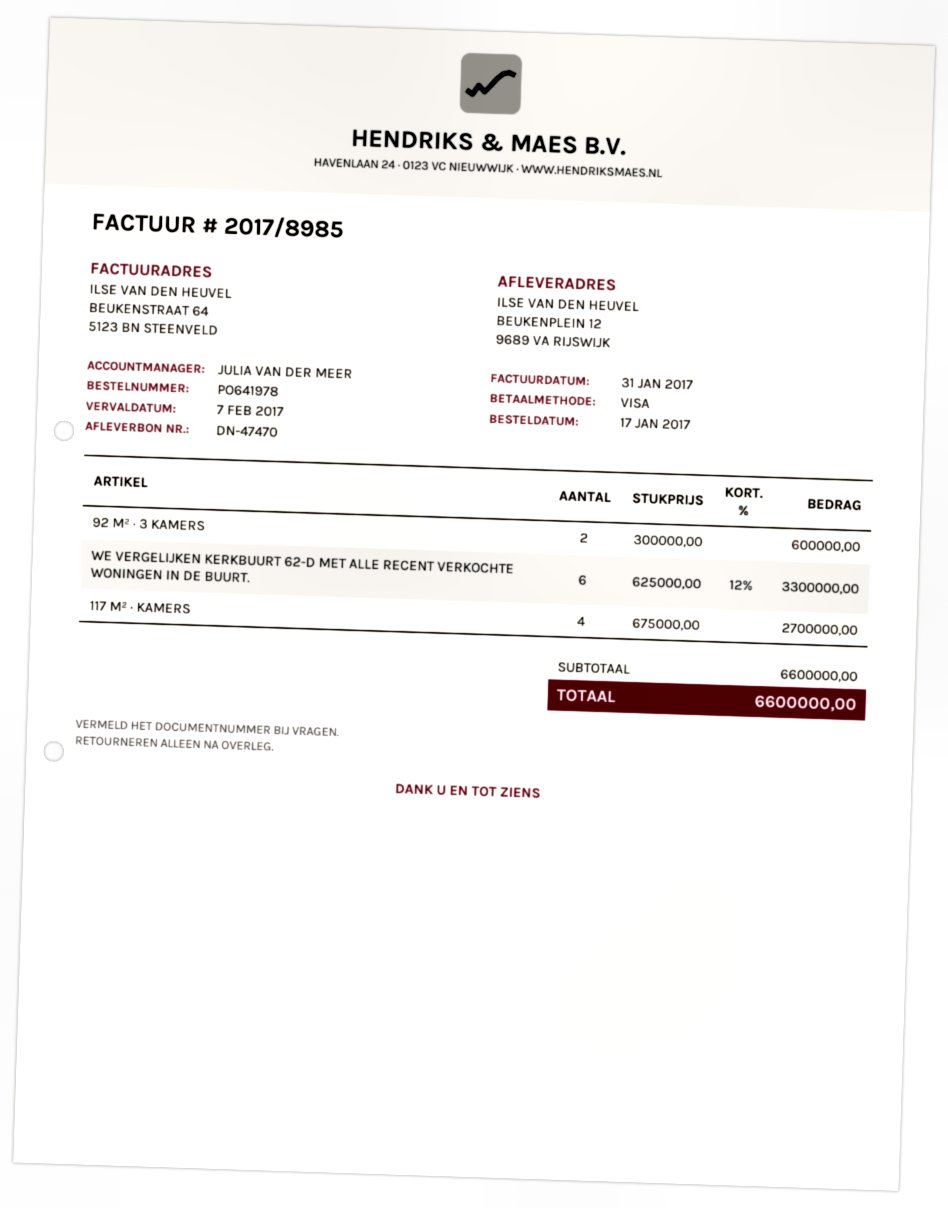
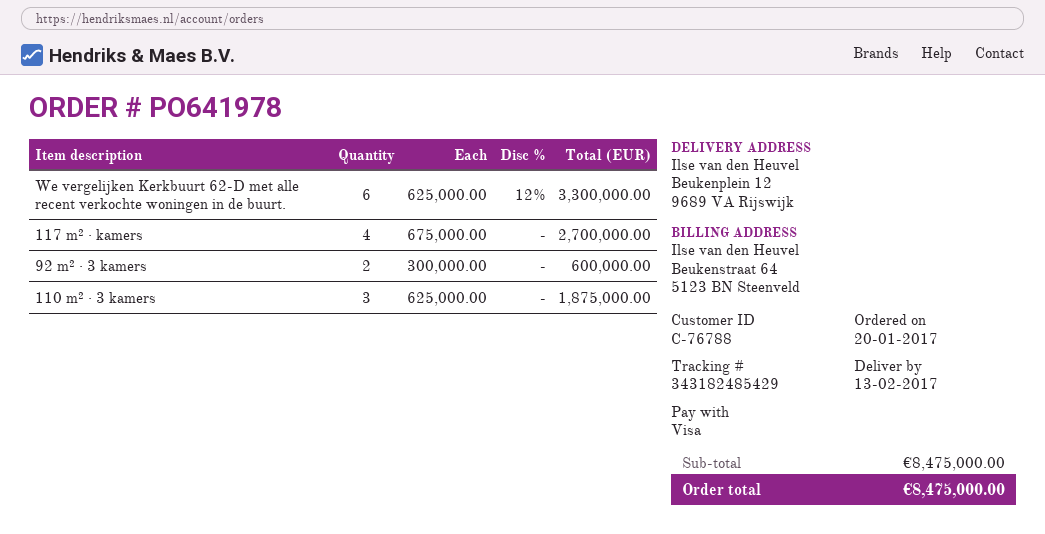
order date: 2017-01-17 -> 2017-01-20
110 m² · 3 kamers: none -> 3 x 625000.00 = 1875000.00
subtotal: 6600000.00 -> 8475000.00
total: 6600000.00 -> 8475000.00

